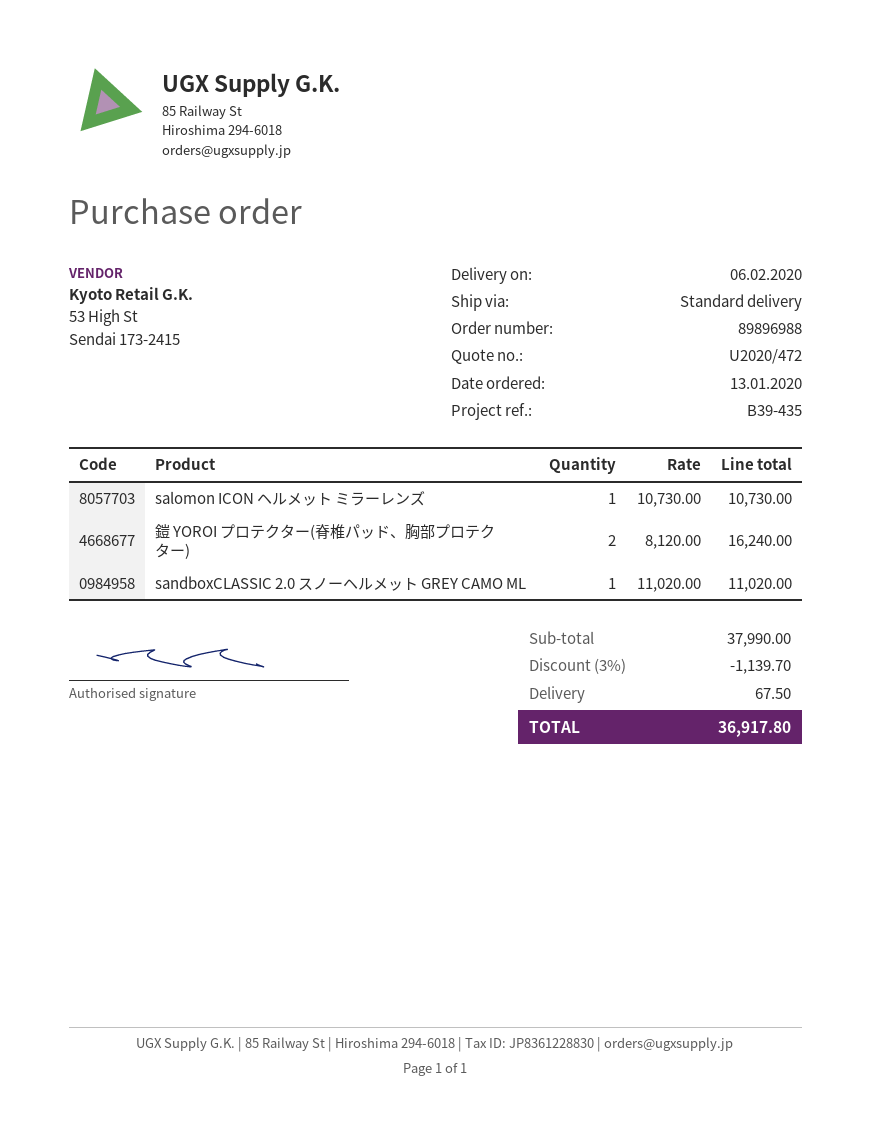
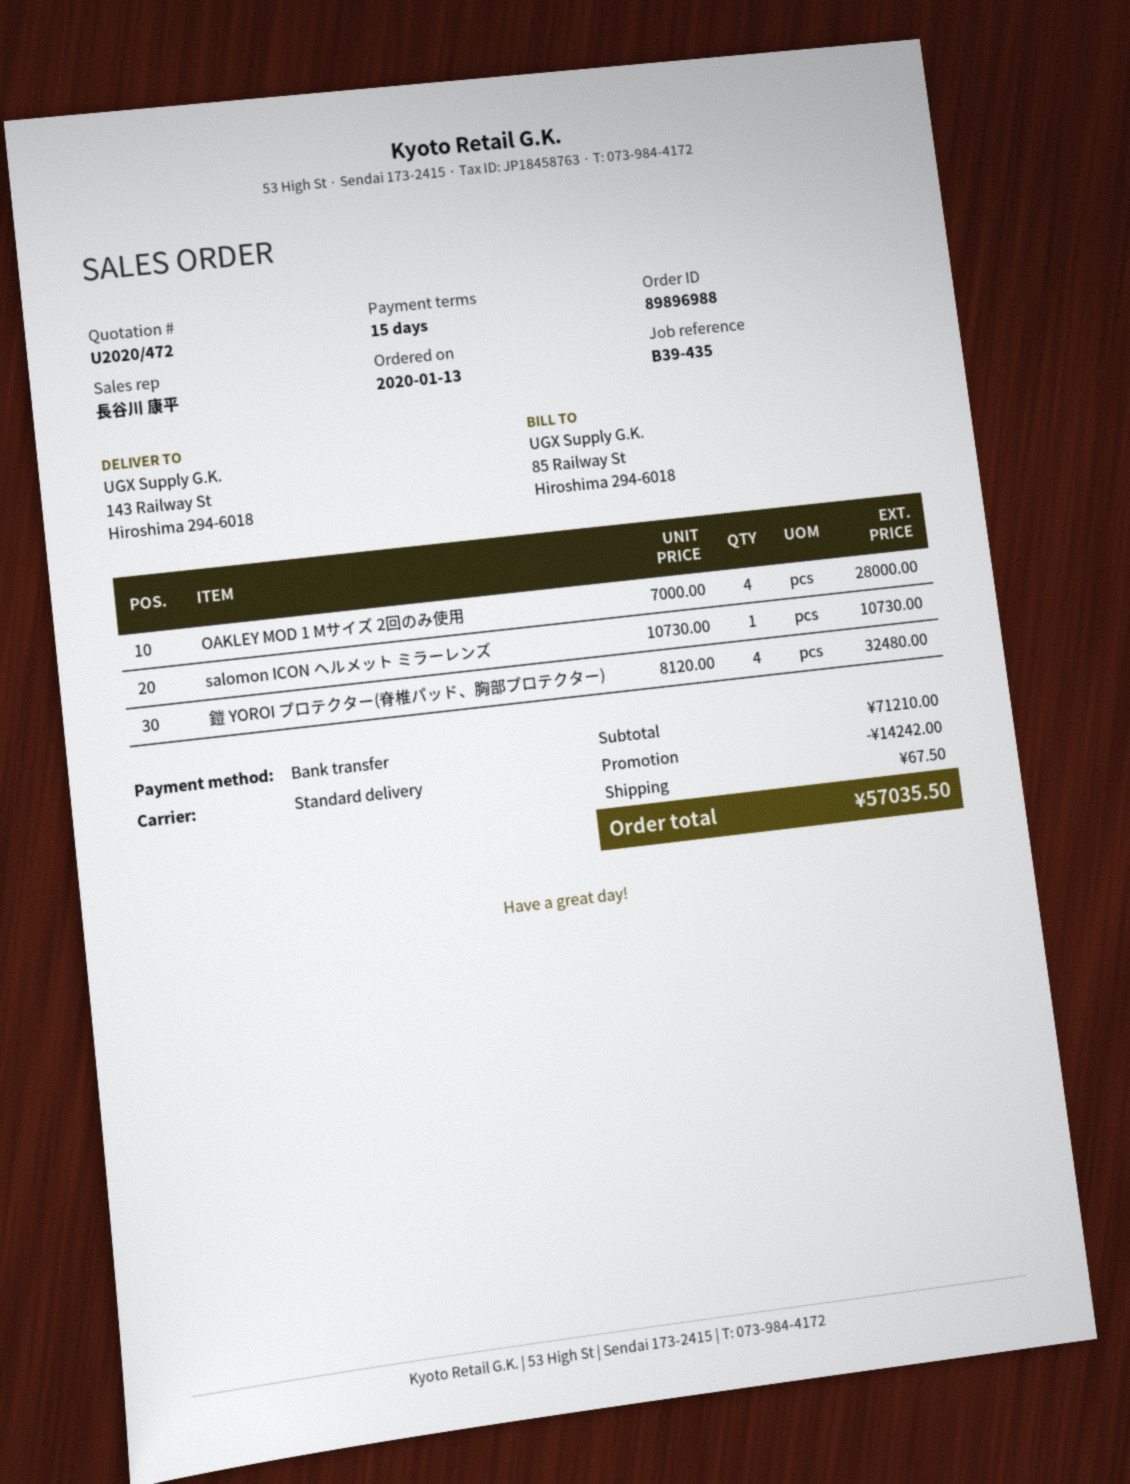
鎧 YOROI プロテクター(脊椎パッド、胸部プロテクター): 2 x 8120.00 = 16240.00 -> 4 x 8120.00 = 32480.00
sandboxCLASSIC 2.0 スノーヘルメット GREY CAMO ML: 1 x 11020.00 = 11020.00 -> none
OAKLEY MOD 1 Mサイズ 2回のみ使用: none -> 4 x 7000.00 = 28000.00
subtotal: 37990.00 -> 71210.00
discount: 1139.70 -> 14242.00
total: 36917.80 -> 57035.50

